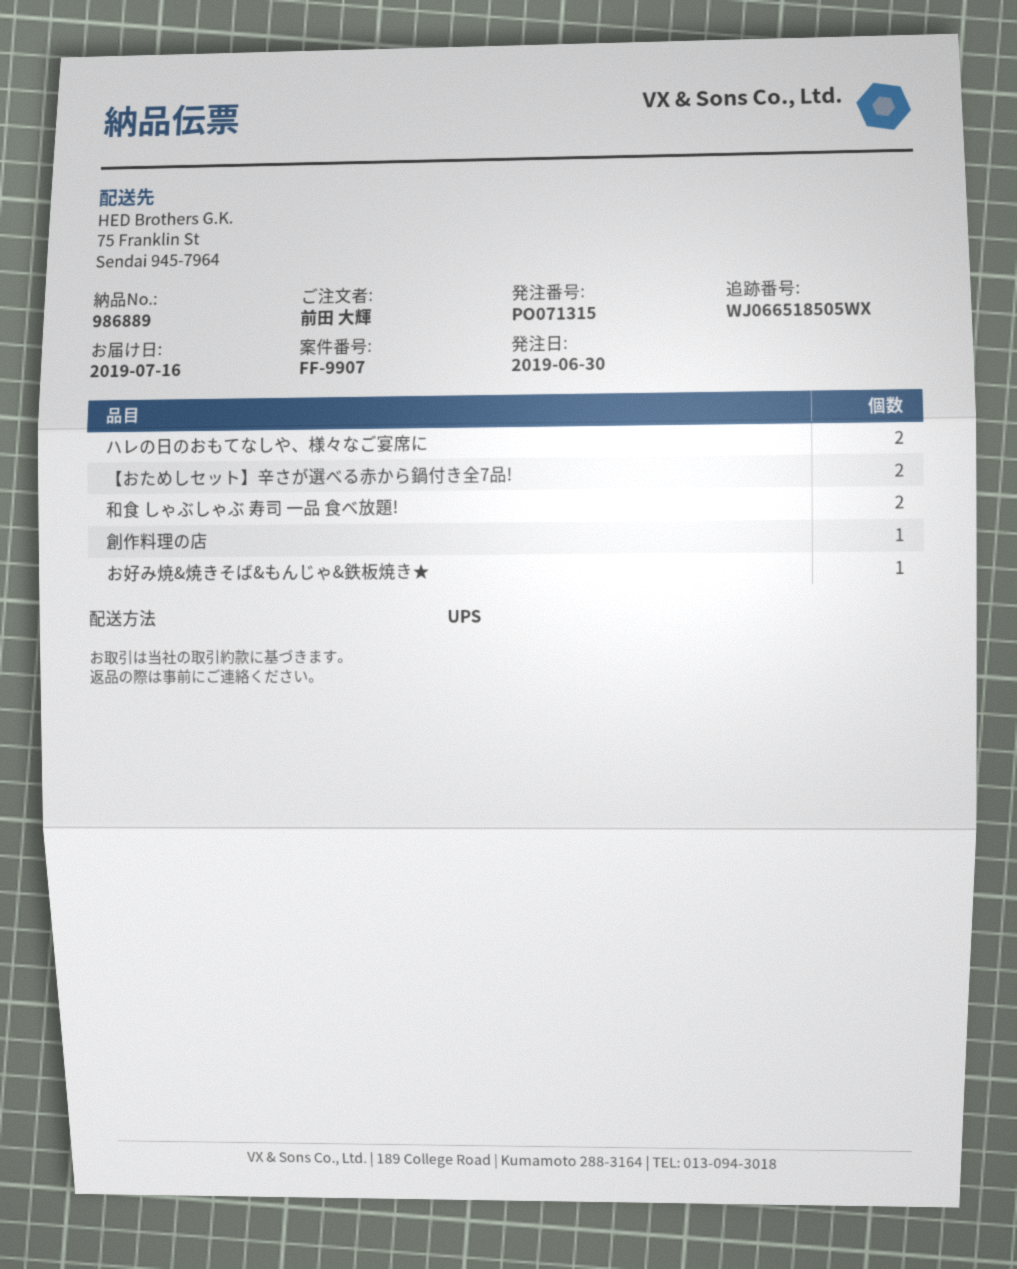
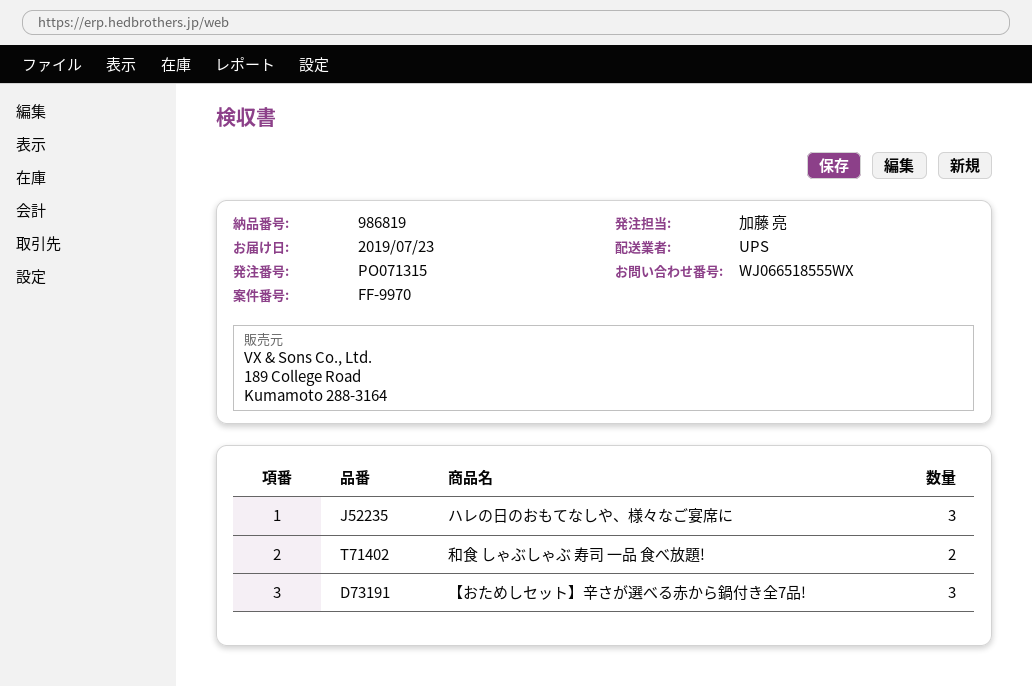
delivery note number: 986889 -> 986819
delivery date: 2019-07-16 -> 2019-07-23
reference: FF-9907 -> FF-9970
ordered by: 前田 大輝 -> 加藤 亮
tracking number: WJ066518505WX -> WJ066518555WX
ハレの日のおもてなしや、様々なご宴席に: 2 -> 3
【おためしセット】辛さが選べる赤から鍋付き全7品!: 2 -> 3
創作料理の店: 1 -> none
お好み焼&焼きそば&もんじゃ&鉄板焼き★: 1 -> none

